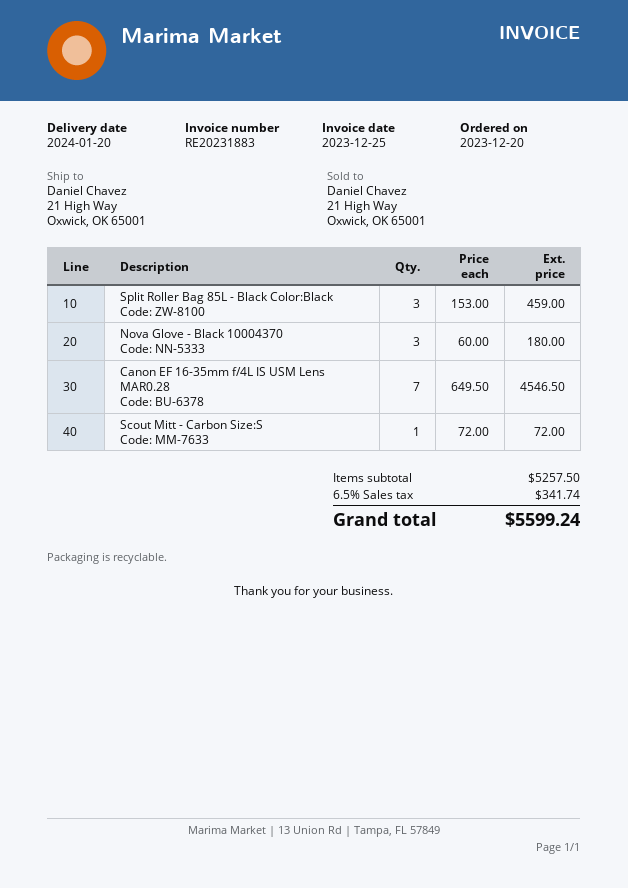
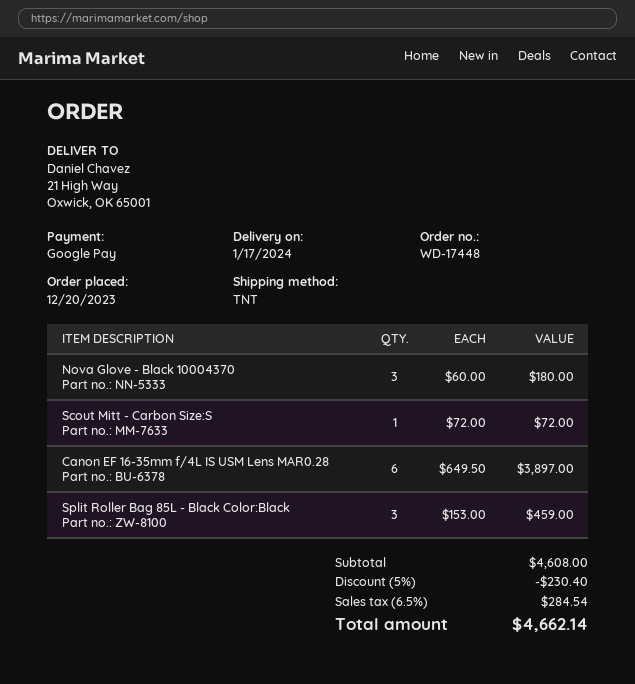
delivery date: 2024-01-20 -> 2024-01-17
Canon EF 16-35mm f/4L IS USM Lens MAR0.28: 7 x 649.50 = 4546.50 -> 6 x 649.50 = 3897.00
subtotal: 5257.50 -> 4608.00
discount: none -> 5% = 230.40
tax: 6.5% = 341.74 -> 6.5% = 284.54
total: 5599.24 -> 4662.14

